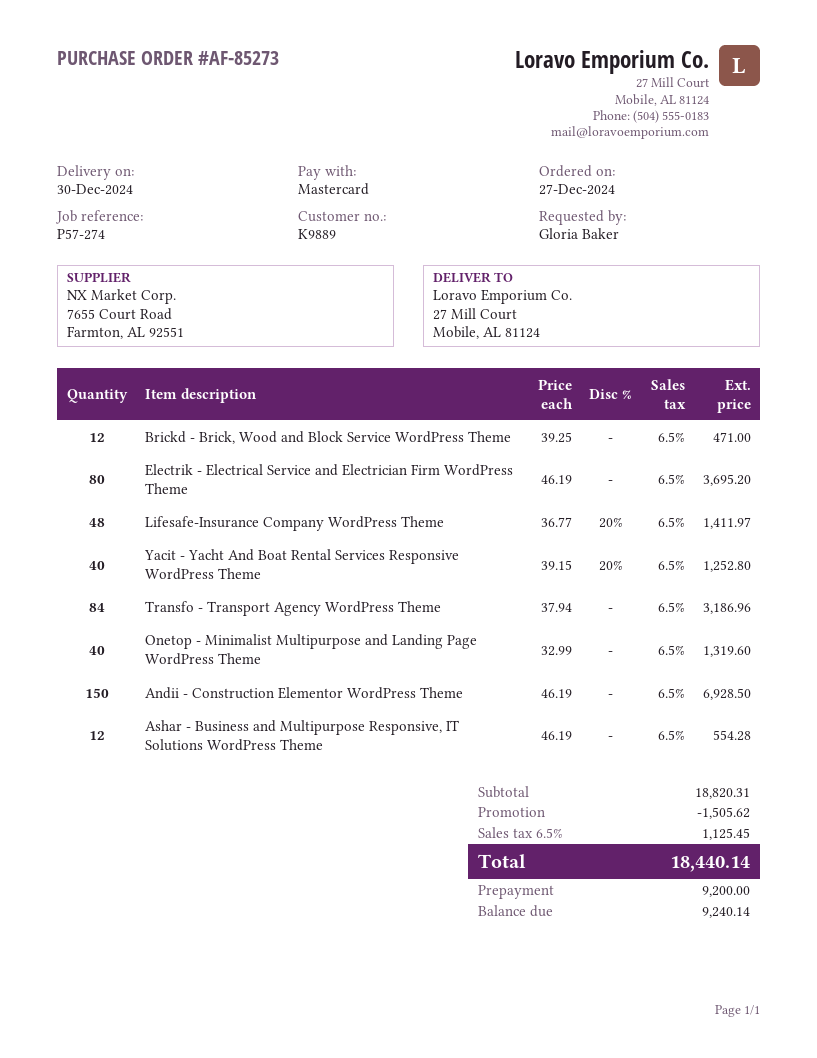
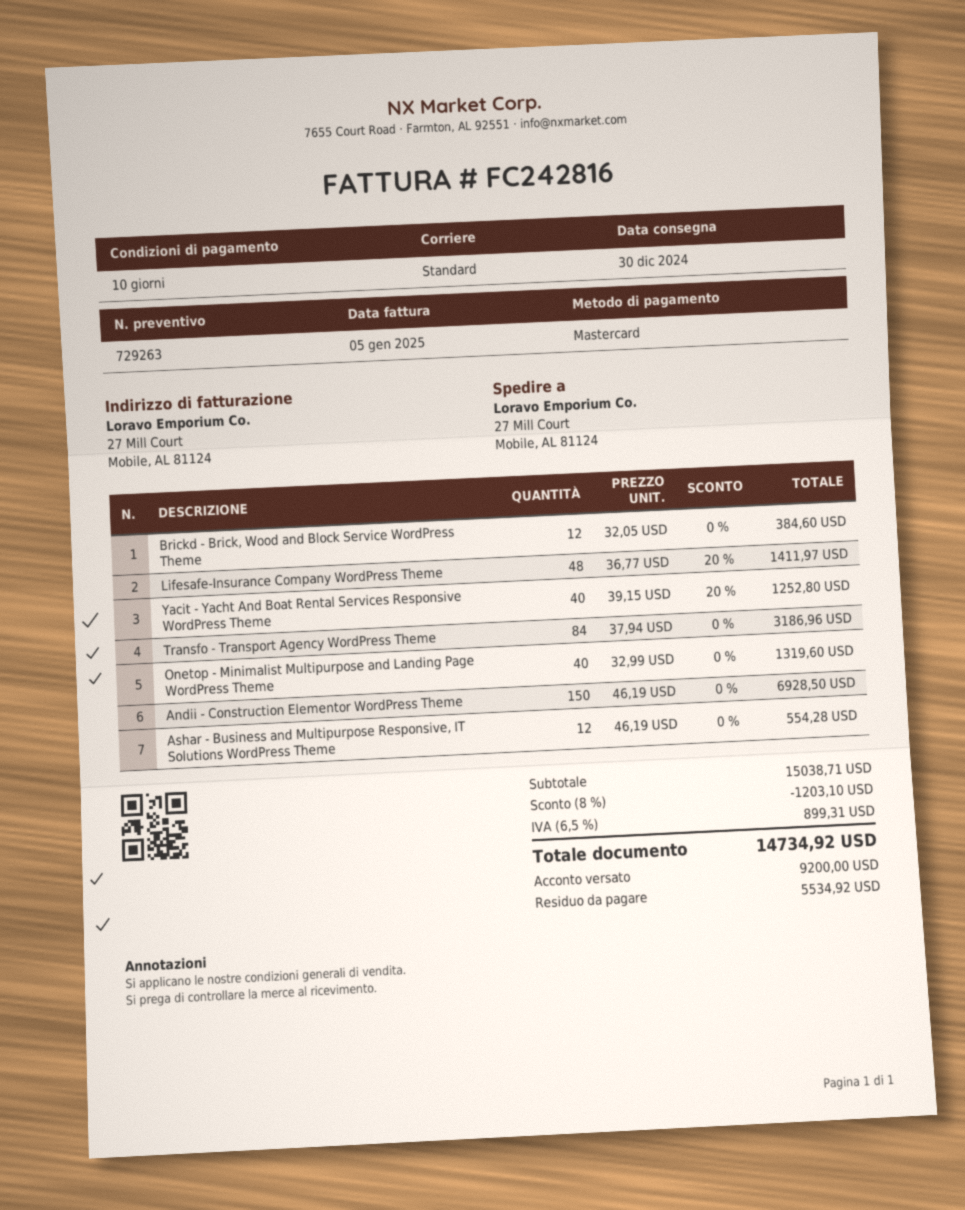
Brickd - Brick, Wood and Block Service WordPress Theme: 12 x 39.25 = 471.00 -> 12 x 32.05 = 384.60
Electrik - Electrical Service and Electrician Firm WordPress Theme: 80 x 46.19 = 3695.20 -> none
subtotal: 18820.31 -> 15038.71
discount: 1505.62 -> 1203.10
tax: 6.5% = 1125.45 -> 6.5% = 899.31
total: 18440.14 -> 14734.92
balance: 9240.14 -> 5534.92

